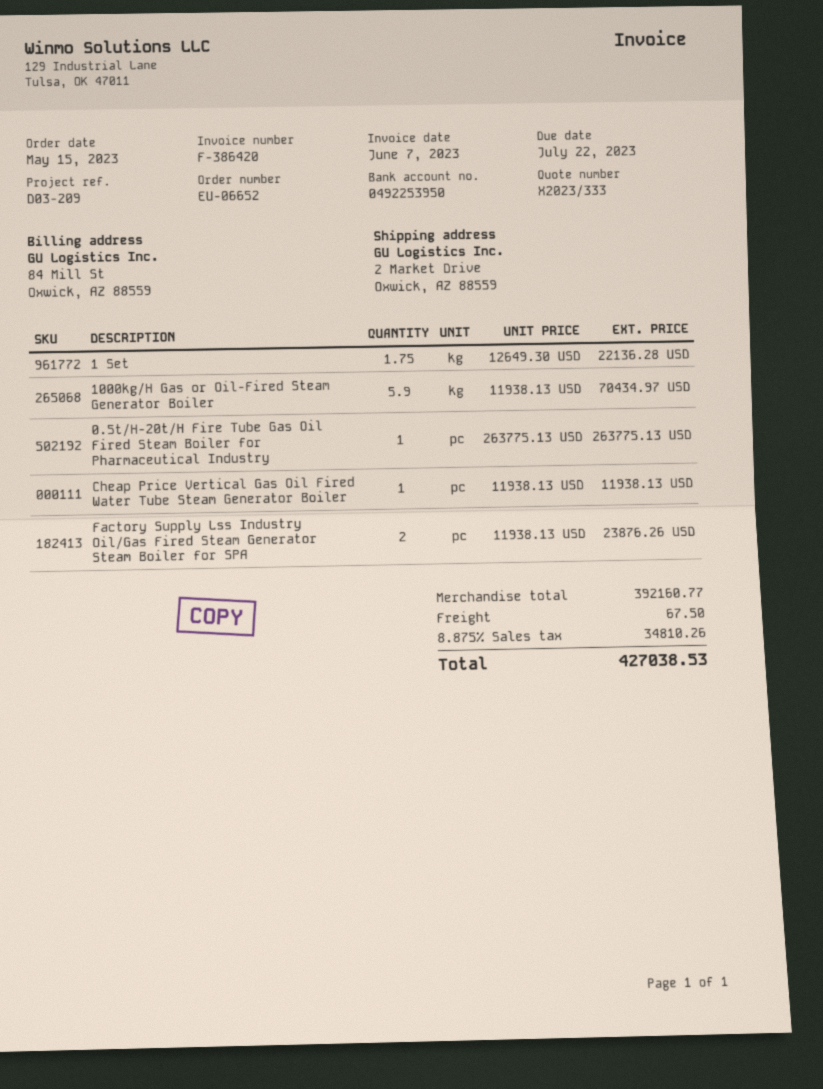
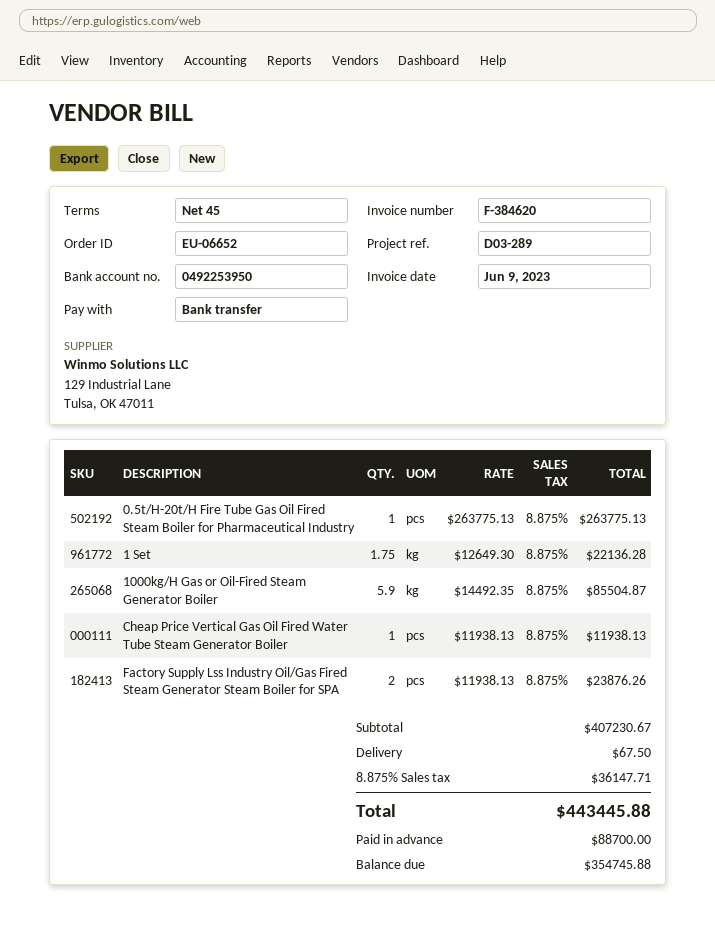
invoice number: F-386420 -> F-384620
invoice date: 2023-06-07 -> 2023-06-09
reference: D03-209 -> D03-289
1000kg/H Gas or Oil-Fired Steam Generator Boiler: 5.9 x 11938.13 = 70434.97 -> 5.9 x 14492.35 = 85504.87
subtotal: 392160.77 -> 407230.67
tax: 8.875% = 34810.26 -> 8.875% = 36147.71
total: 427038.53 -> 443445.88

